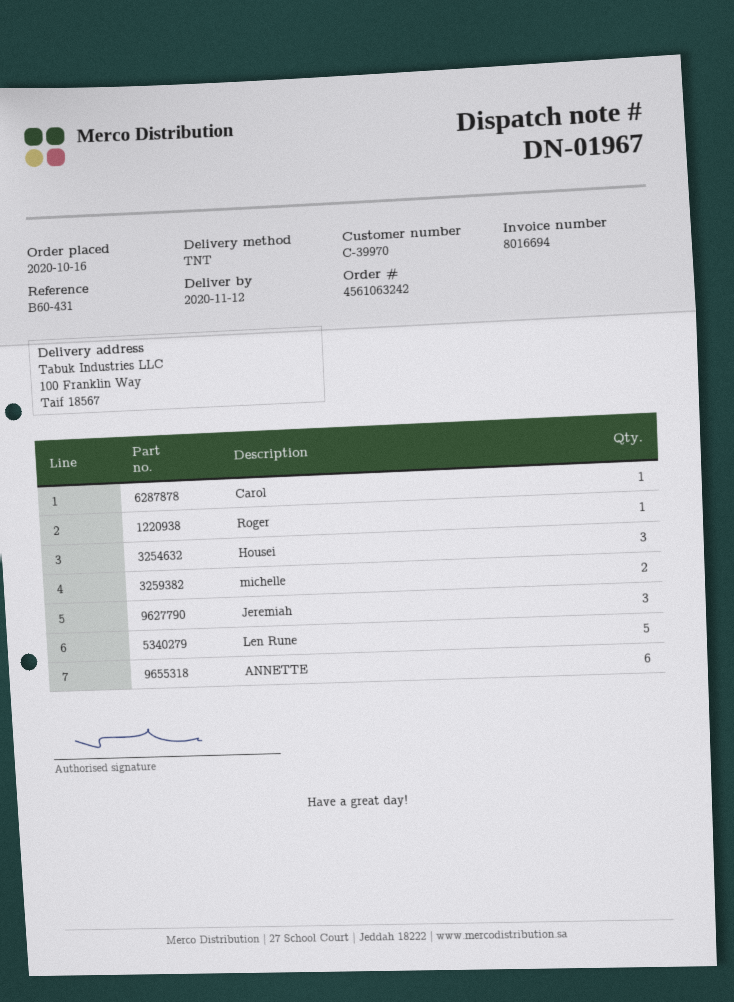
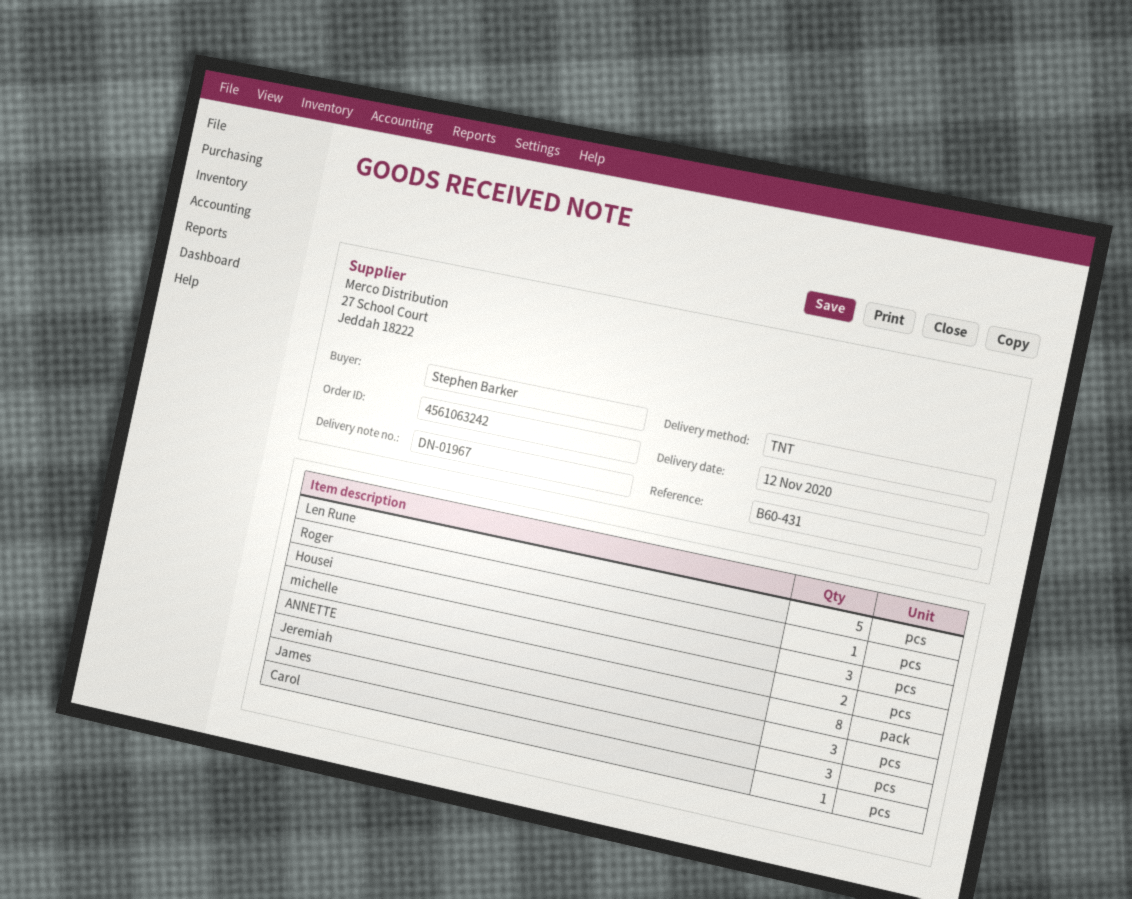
ANNETTE: 6 -> 8
James: none -> 3

